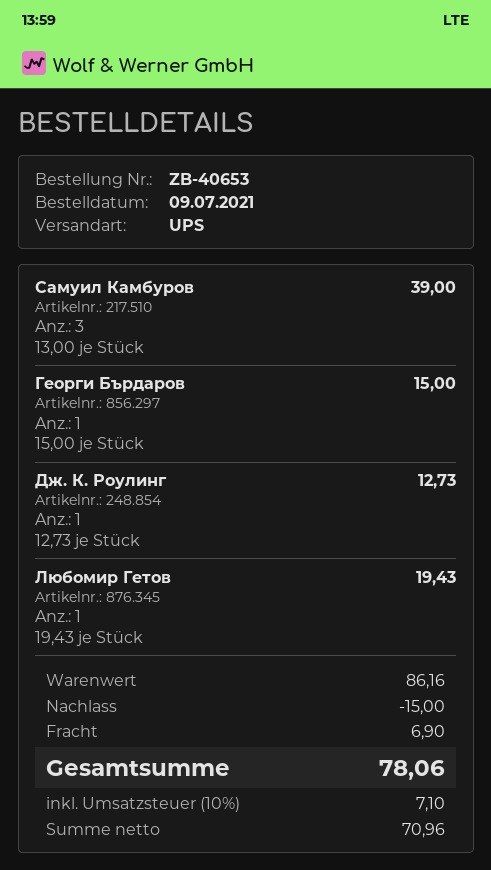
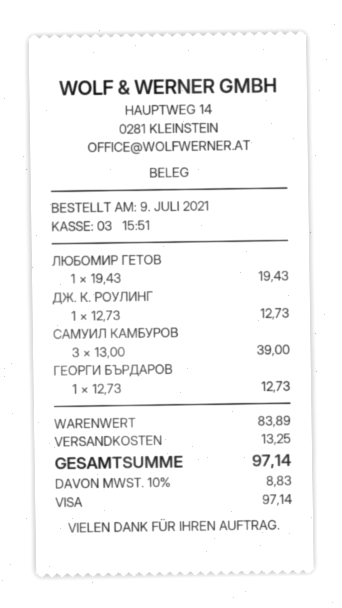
Георги Бърдаров: 1 x 15.00 = 15.00 -> 1 x 12.73 = 12.73
subtotal: 86.16 -> 83.89
discount: 15.00 -> none
shipping: 6.90 -> 13.25
tax: 10% = 7.10 -> 10% = 8.83
total: 78.06 -> 97.14

